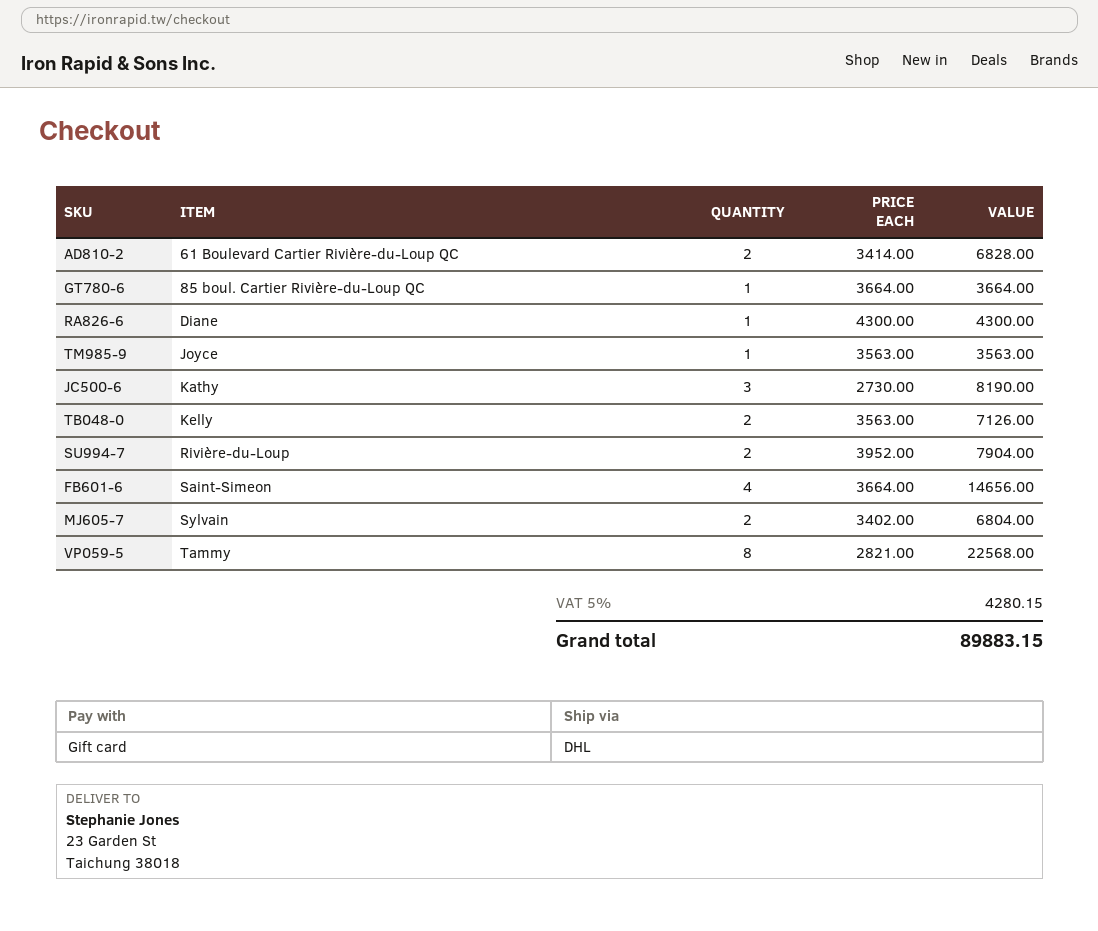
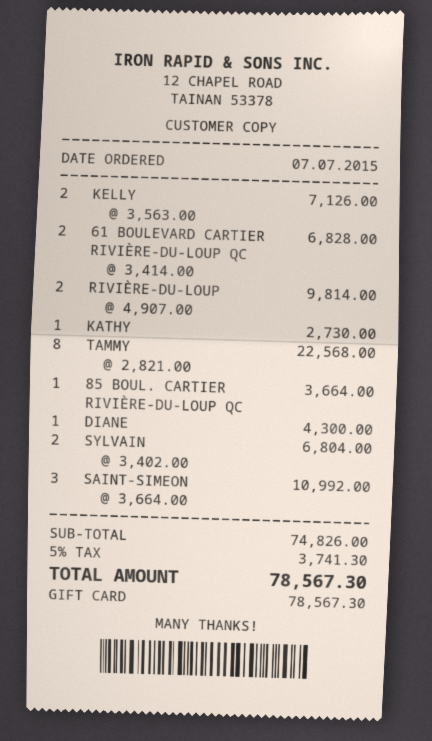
Joyce: 1 x 3563.00 = 3563.00 -> none
Kathy: 3 x 2730.00 = 8190.00 -> 1 x 2730.00 = 2730.00
Rivière-du-Loup: 2 x 3952.00 = 7904.00 -> 2 x 4907.00 = 9814.00
Saint-Simeon: 4 x 3664.00 = 14656.00 -> 3 x 3664.00 = 10992.00
tax: 5% = 4280.15 -> 5% = 3741.30
total: 89883.15 -> 78567.30

